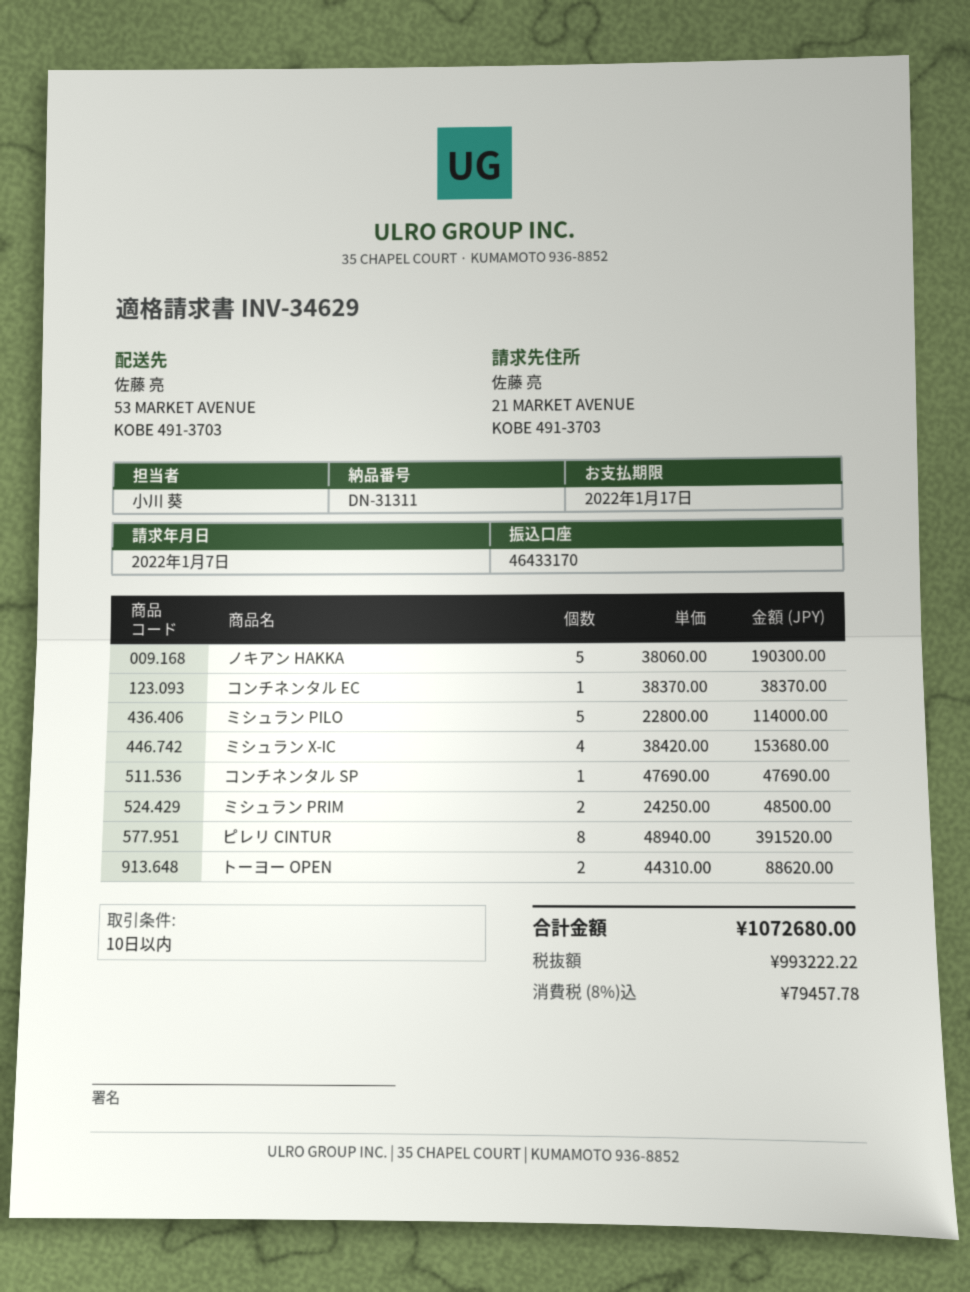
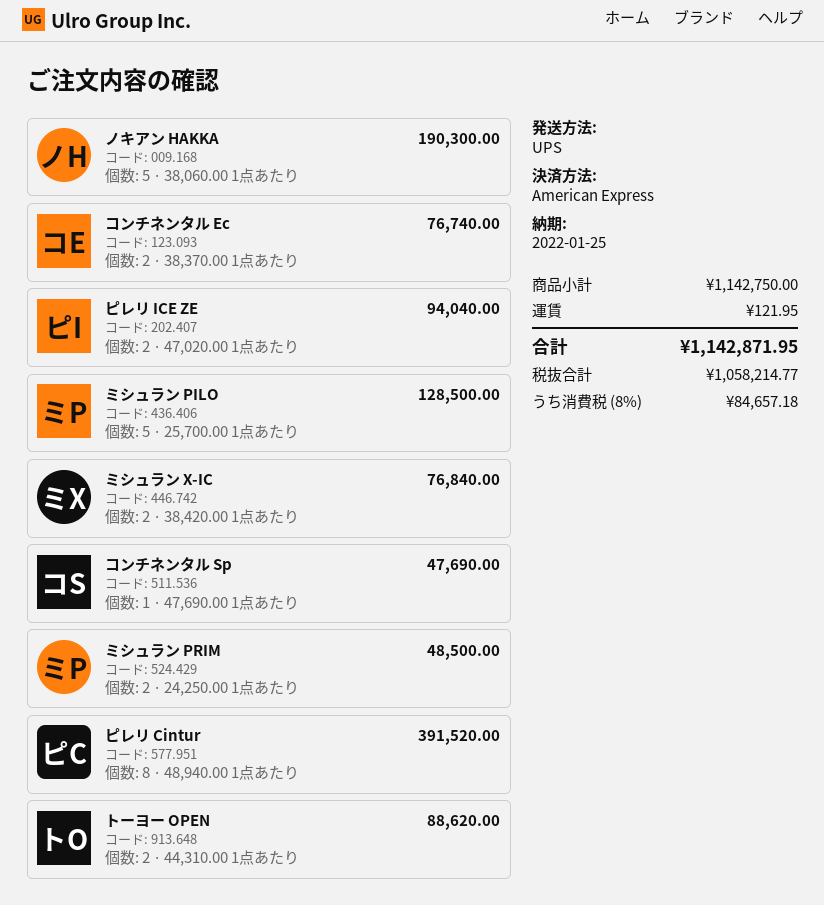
コンチネンタル EC: 1 x 38370.00 = 38370.00 -> 2 x 38370.00 = 76740.00
ミシュラン PILO: 5 x 22800.00 = 114000.00 -> 5 x 25700.00 = 128500.00
ミシュラン X-IC: 4 x 38420.00 = 153680.00 -> 2 x 38420.00 = 76840.00
ピレリ ICE ZE: none -> 2 x 47020.00 = 94040.00
shipping: none -> 121.95
net: 993222.22 -> 1058214.77
tax: 8% = 79457.78 -> 8% = 84657.18
total: 1072680.00 -> 1142871.95

